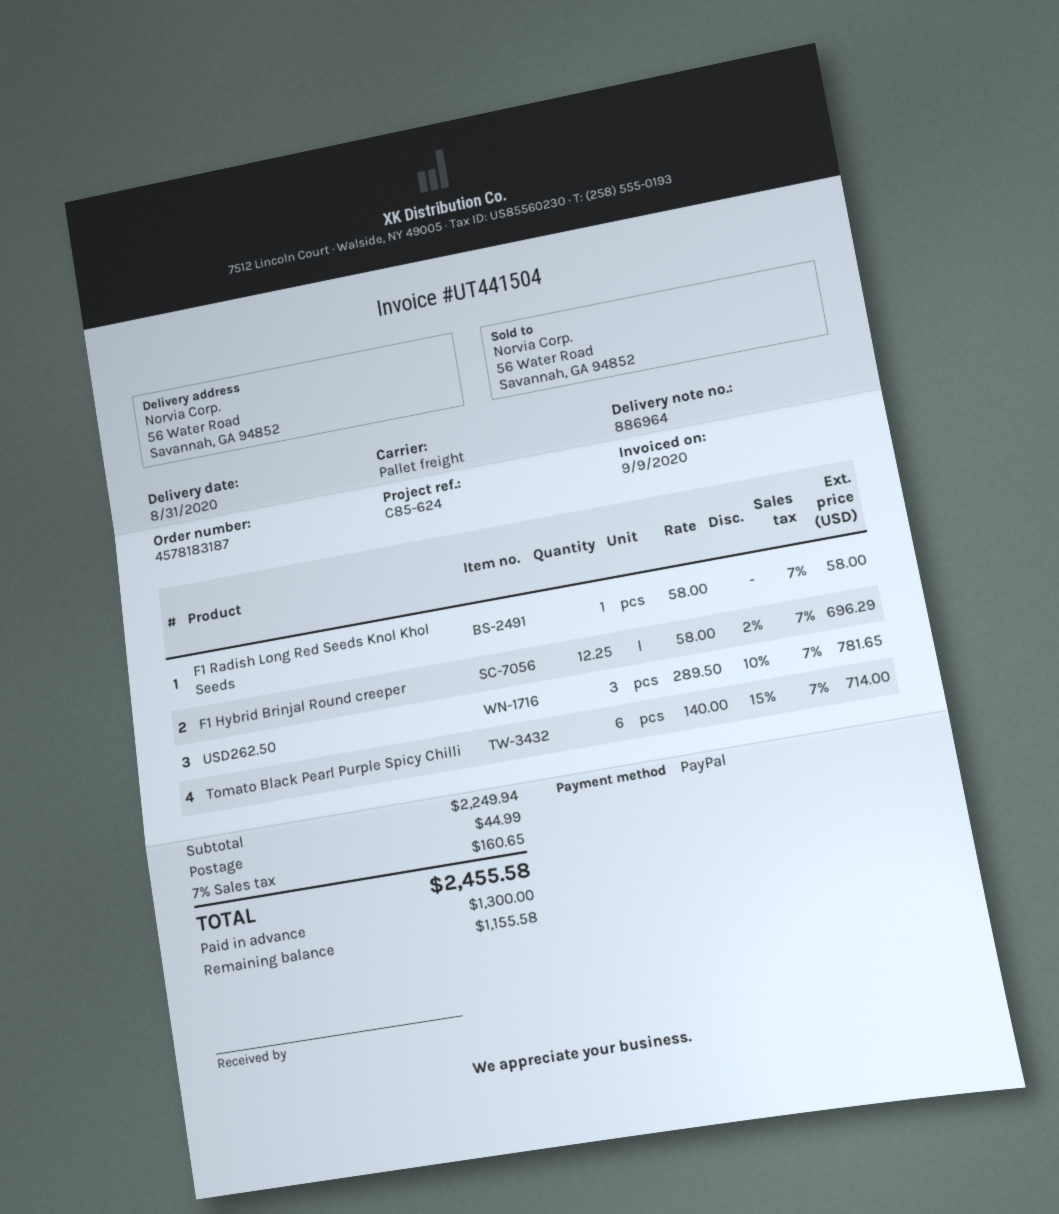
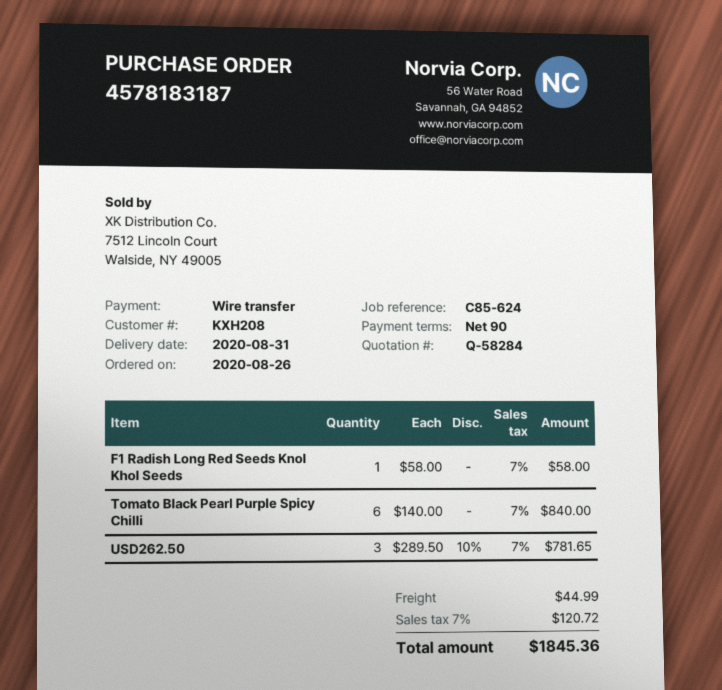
payment method: PayPal -> bank transfer
F1 Hybrid Brinjal Round creeper: 12.25 x 58.00 - 2% = 696.29 -> none
Tomato Black Pearl Purple Spicy Chilli: 6 x 140.00 - 15% = 714.00 -> 6 x 140.00 = 840.00
tax: 7% = 160.65 -> 7% = 120.72
total: 2455.58 -> 1845.36

